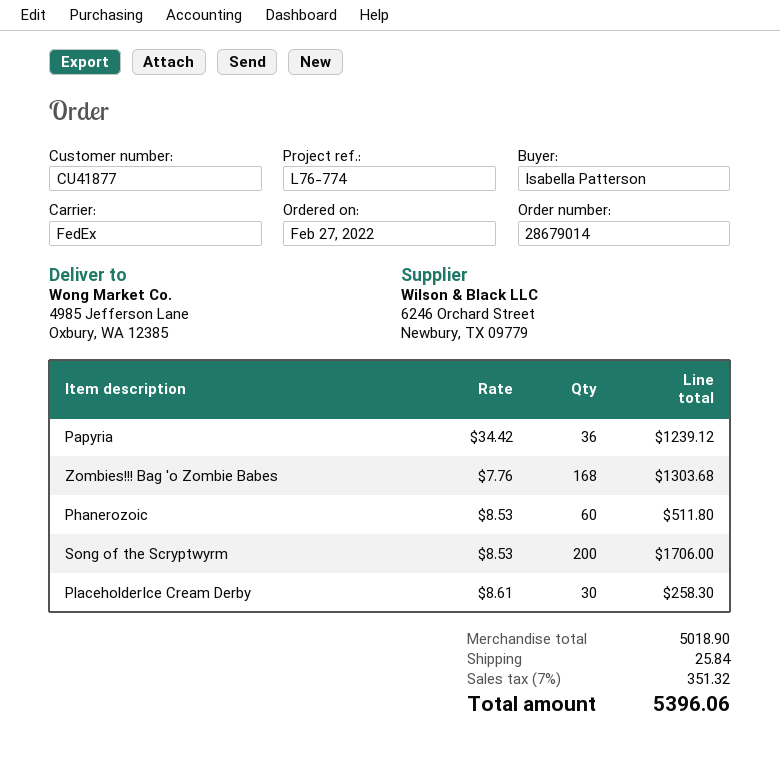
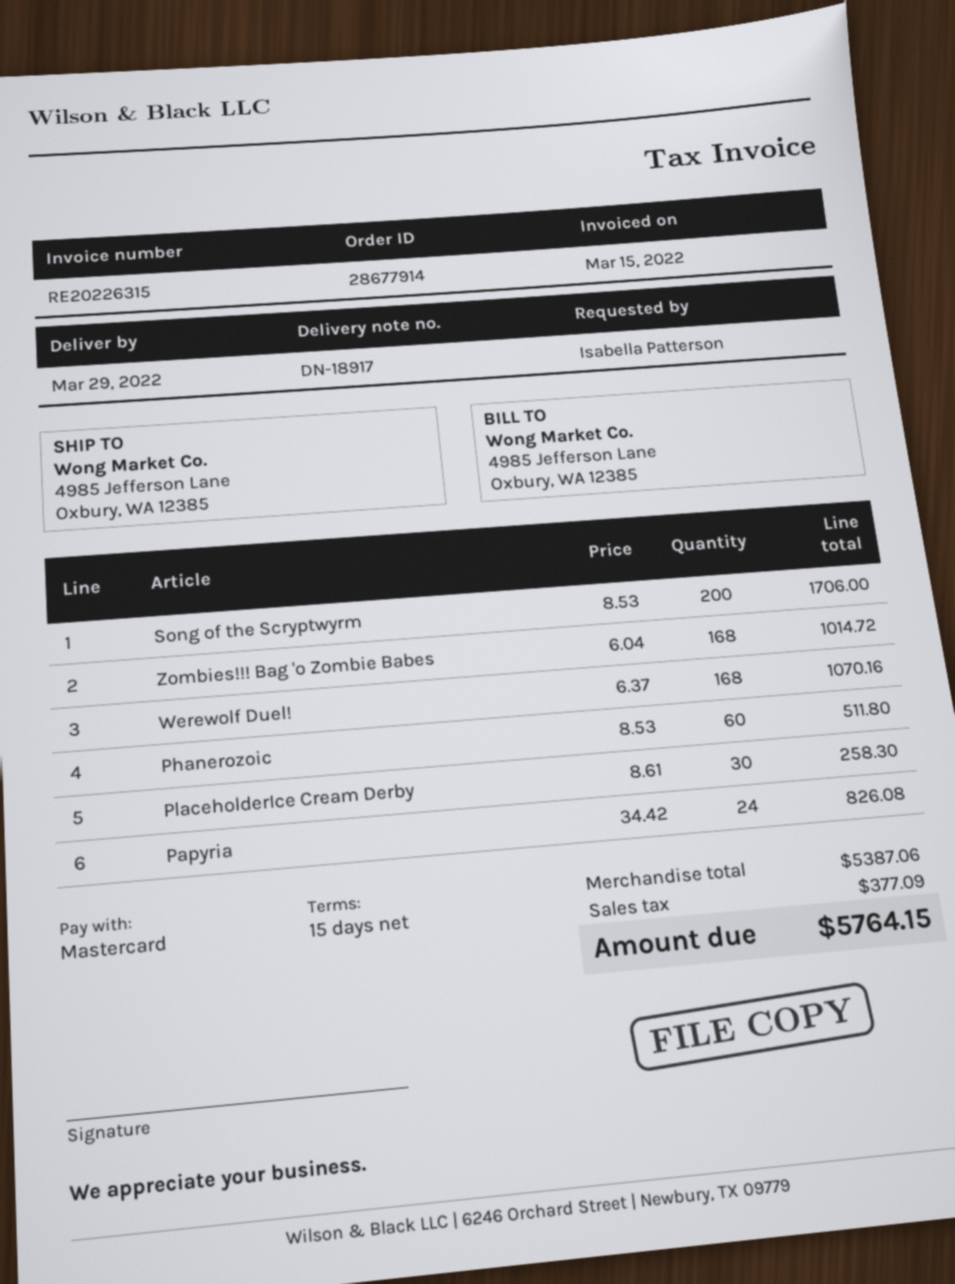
order number: 28679014 -> 28677914
Papyria: 36 x 34.42 = 1239.12 -> 24 x 34.42 = 826.08
Zombies!!! Bag 'o Zombie Babes: 168 x 7.76 = 1303.68 -> 168 x 6.04 = 1014.72
Werewolf Duel!: none -> 168 x 6.37 = 1070.16
subtotal: 5018.90 -> 5387.06
shipping: 25.84 -> none
tax: 351.32 -> 377.09
total: 5396.06 -> 5764.15

